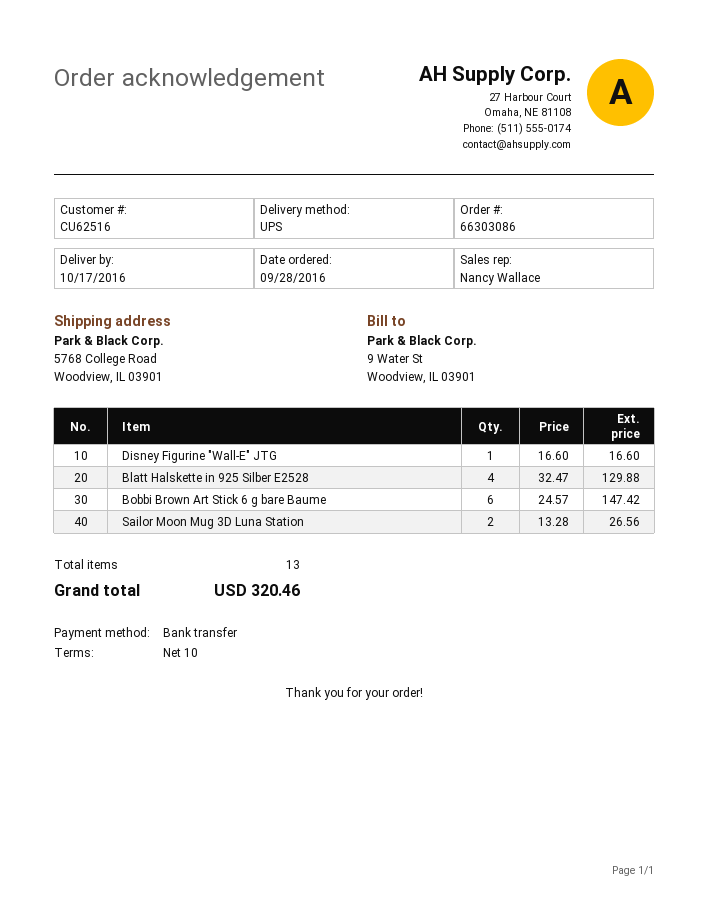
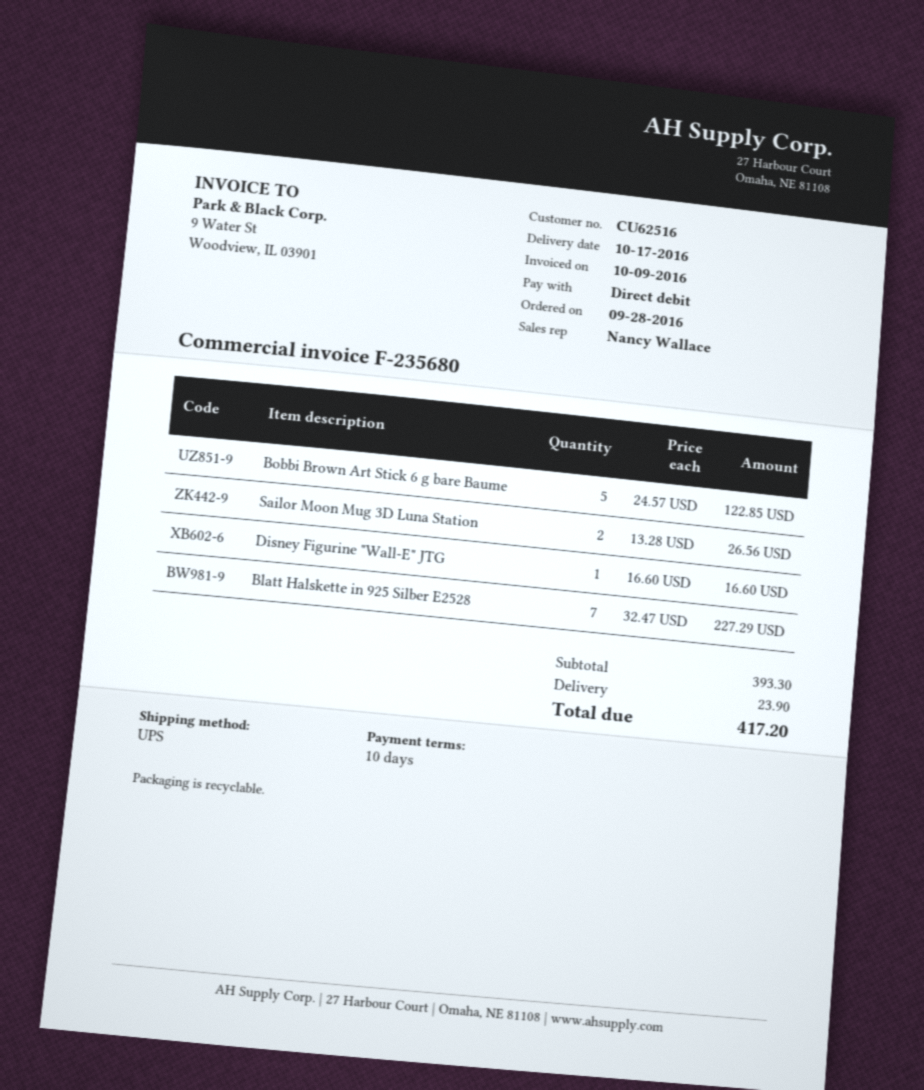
payment method: bank transfer -> direct debit
Blatt Halskette in 925 Silber E2528: 4 x 32.47 = 129.88 -> 7 x 32.47 = 227.29
Bobbi Brown Art Stick 6 g bare Baume: 6 x 24.57 = 147.42 -> 5 x 24.57 = 122.85
shipping: none -> 23.90
total: 320.46 -> 417.20

